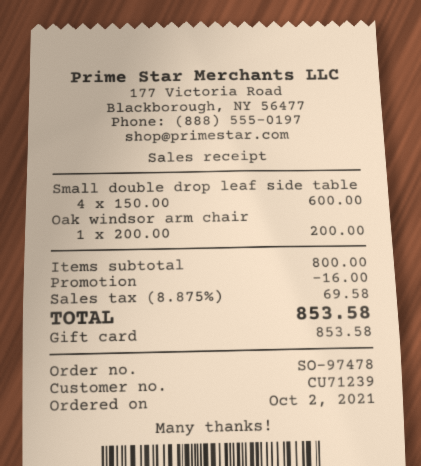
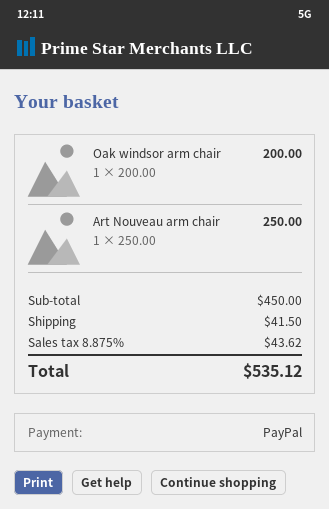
payment method: gift card -> PayPal
Small double drop leaf side table: 4 x 150.00 = 600.00 -> none
Art Nouveau arm chair: none -> 1 x 250.00 = 250.00
subtotal: 800.00 -> 450.00
discount: 16.00 -> none
shipping: none -> 41.50
tax: 8.875% = 69.58 -> 8.875% = 43.62
total: 853.58 -> 535.12

